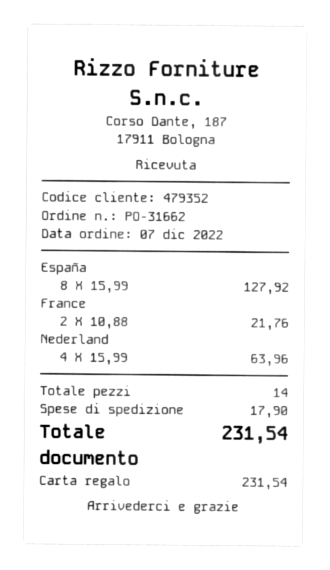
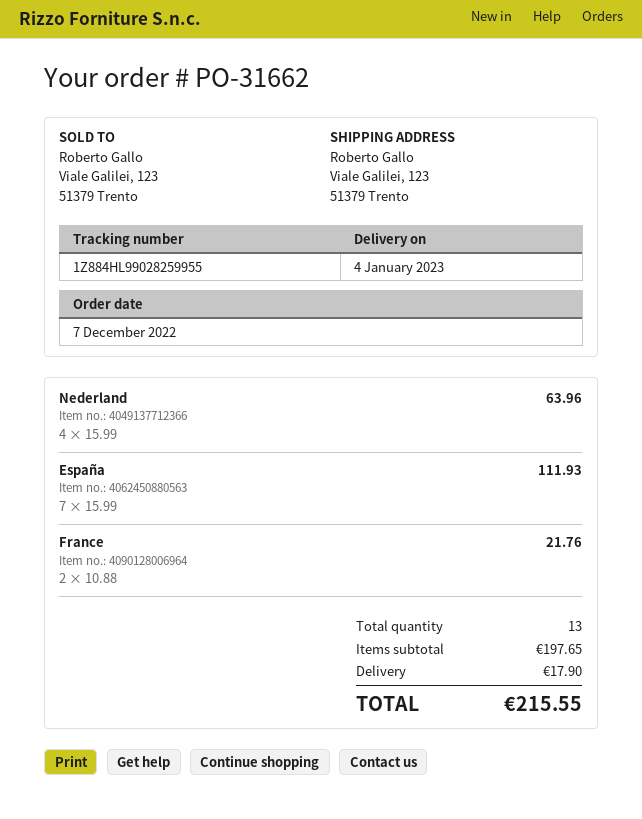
España: 8 x 15.99 = 127.92 -> 7 x 15.99 = 111.93
total quantity: 14 -> 13
total: 231.54 -> 215.55

